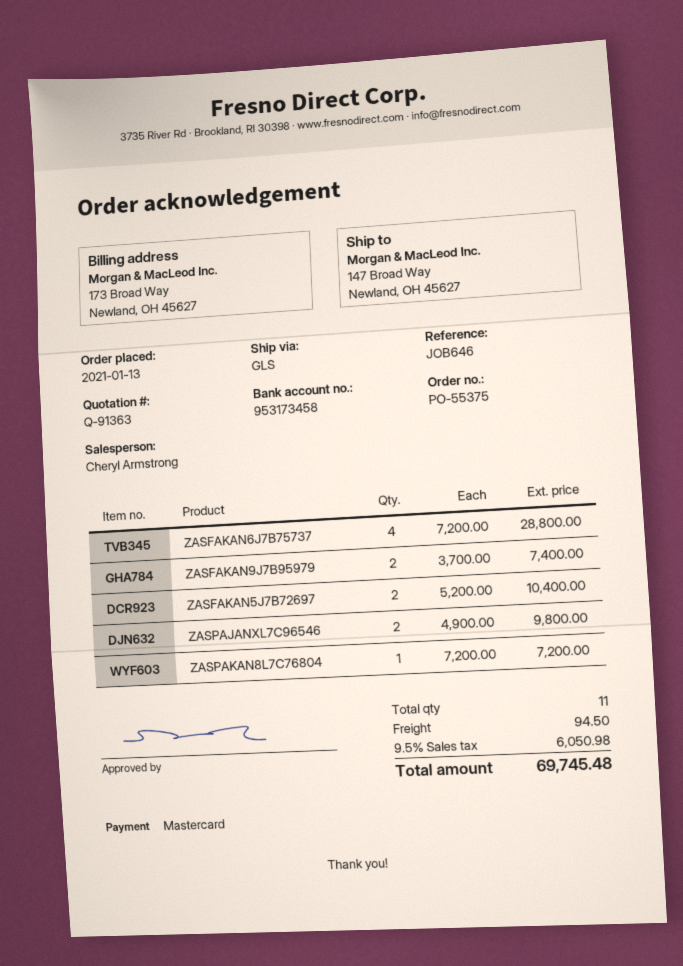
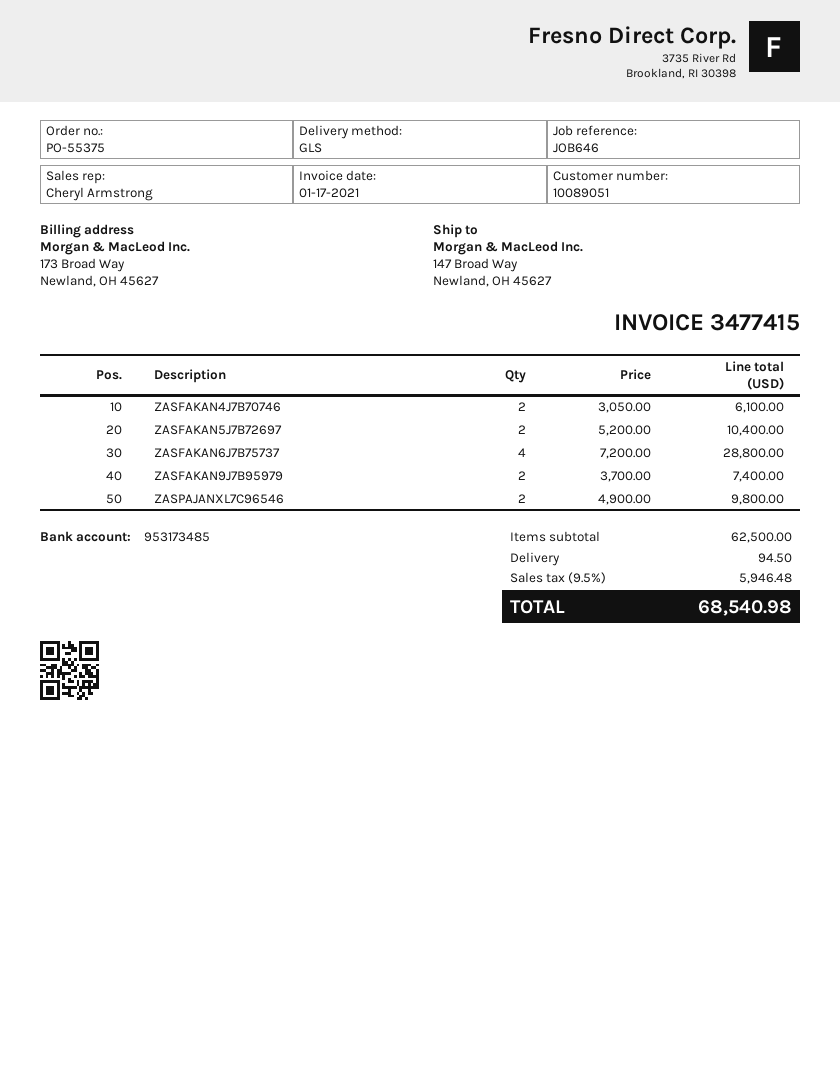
bank account: 953173458 -> 953173485
ZASPAKAN8L7C76804: 1 x 7200.00 = 7200.00 -> none
ZASFAKAN4J7B70746: none -> 2 x 3050.00 = 6100.00
tax: 9.5% = 6050.98 -> 9.5% = 5946.48
total: 69745.48 -> 68540.98

